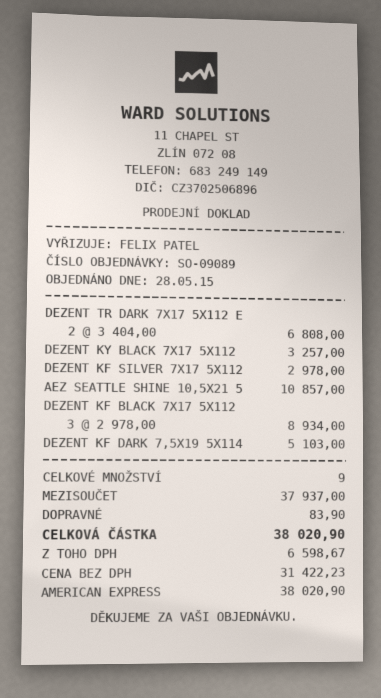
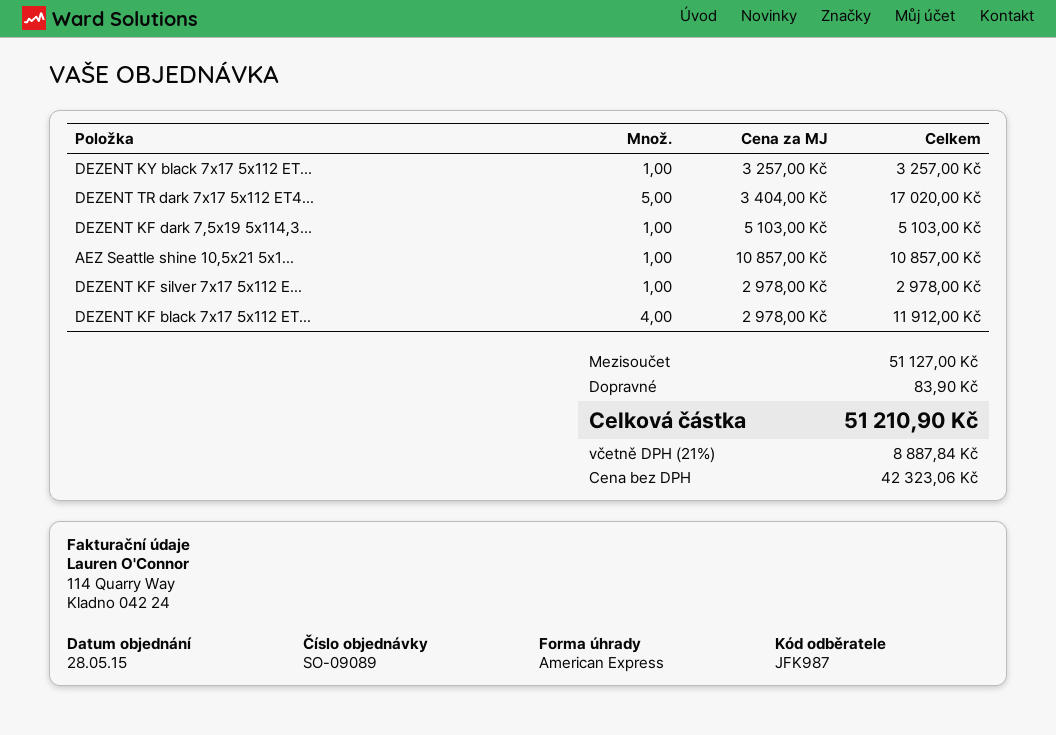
DEZENT TR DARK 7X17 5X112 E: 2 x 3404.00 = 6808.00 -> 5 x 3404.00 = 17020.00
DEZENT KF BLACK 7X17 5X112: 3 x 2978.00 = 8934.00 -> 4 x 2978.00 = 11912.00
subtotal: 37937.00 -> 51127.00
net: 31422.23 -> 42323.06
tax: 6598.67 -> 8887.84
total: 38020.90 -> 51210.90

